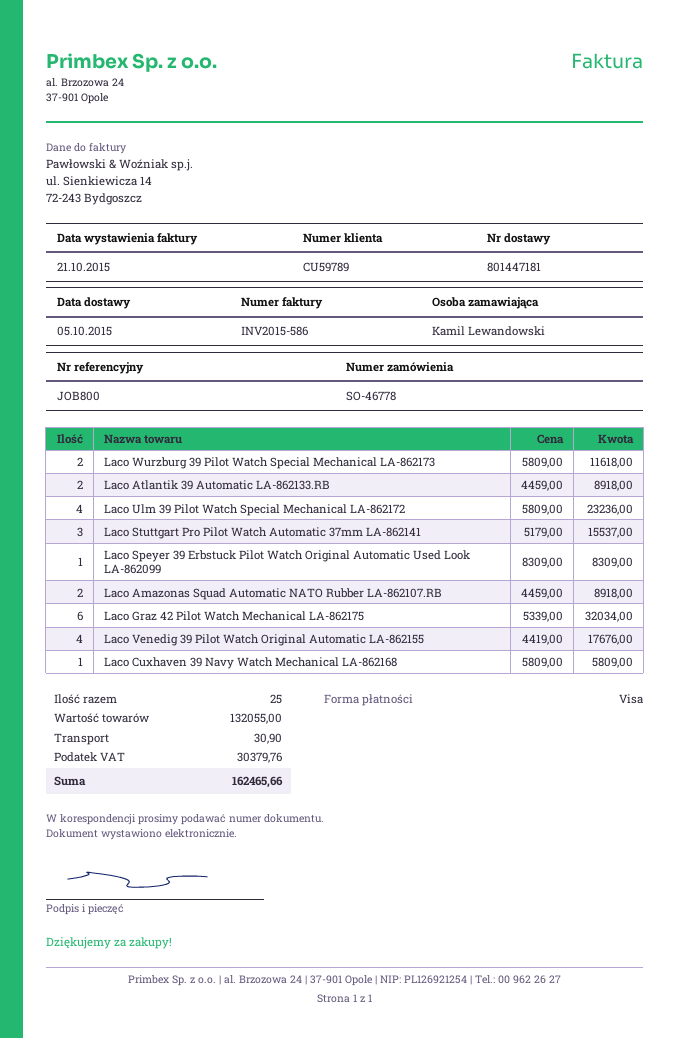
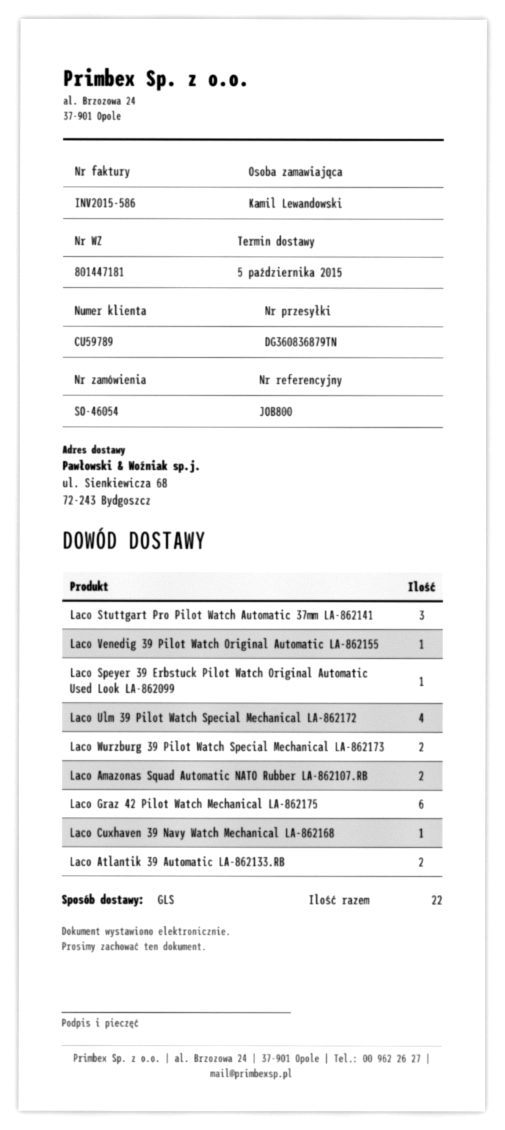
order number: SO-46778 -> SO-46054
Laco Venedig 39 Pilot Watch Original Automatic LA-862155: 4 -> 1
total quantity: 25 -> 22

